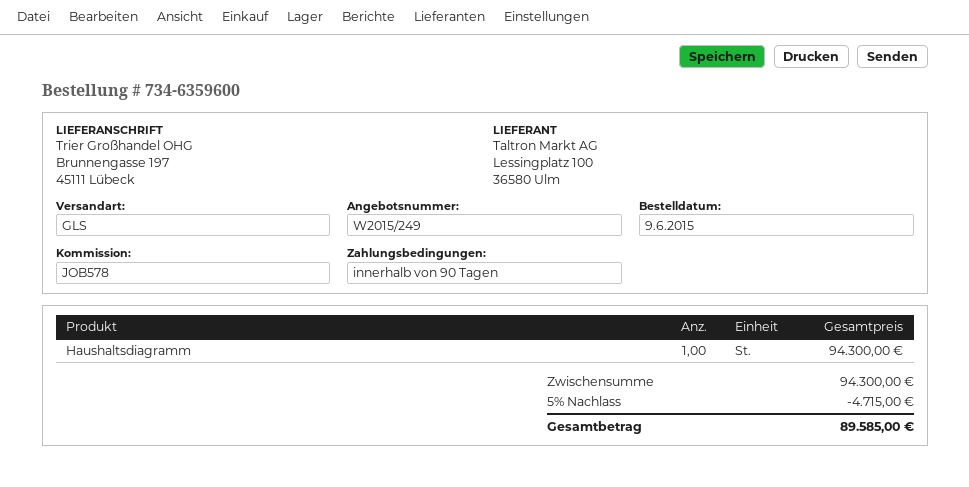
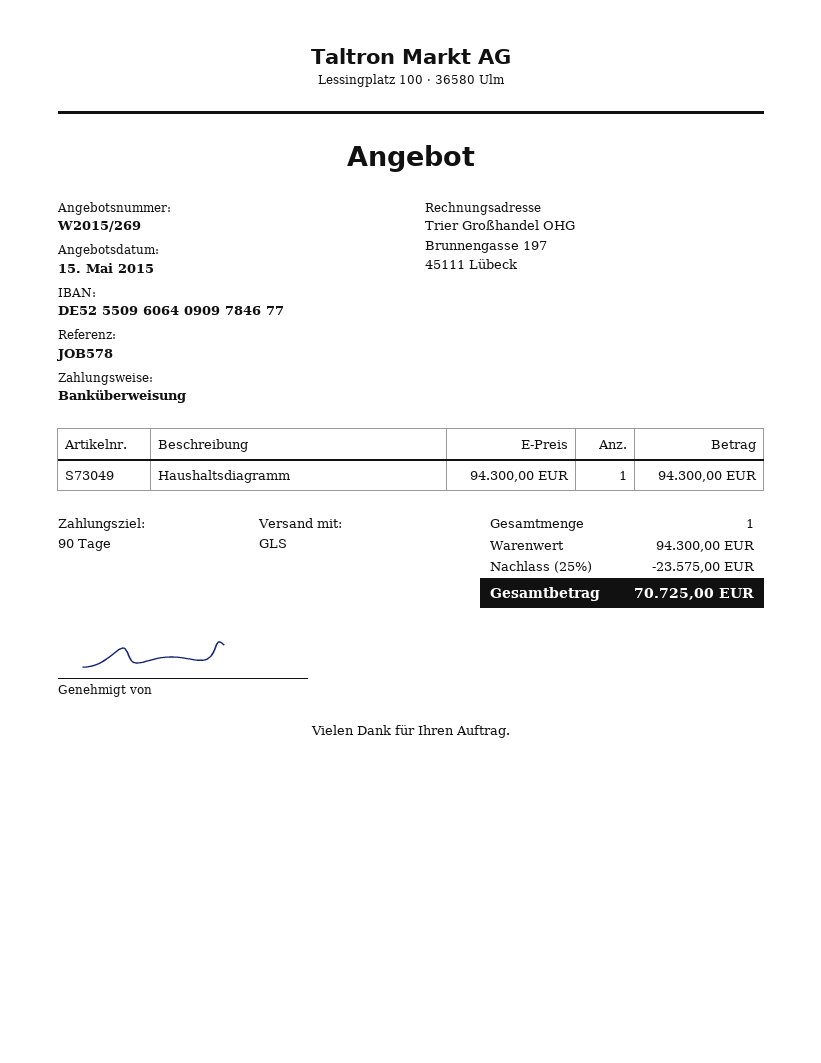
quote number: W2015/249 -> W2015/269
discount: 5% = 4715.00 -> 25% = 23575.00
total: 89585.00 -> 70725.00

